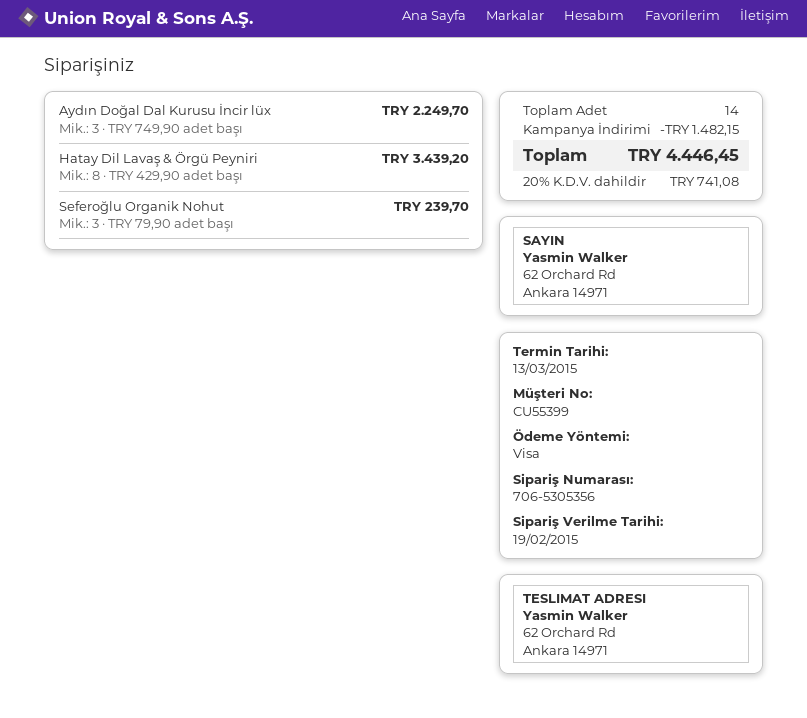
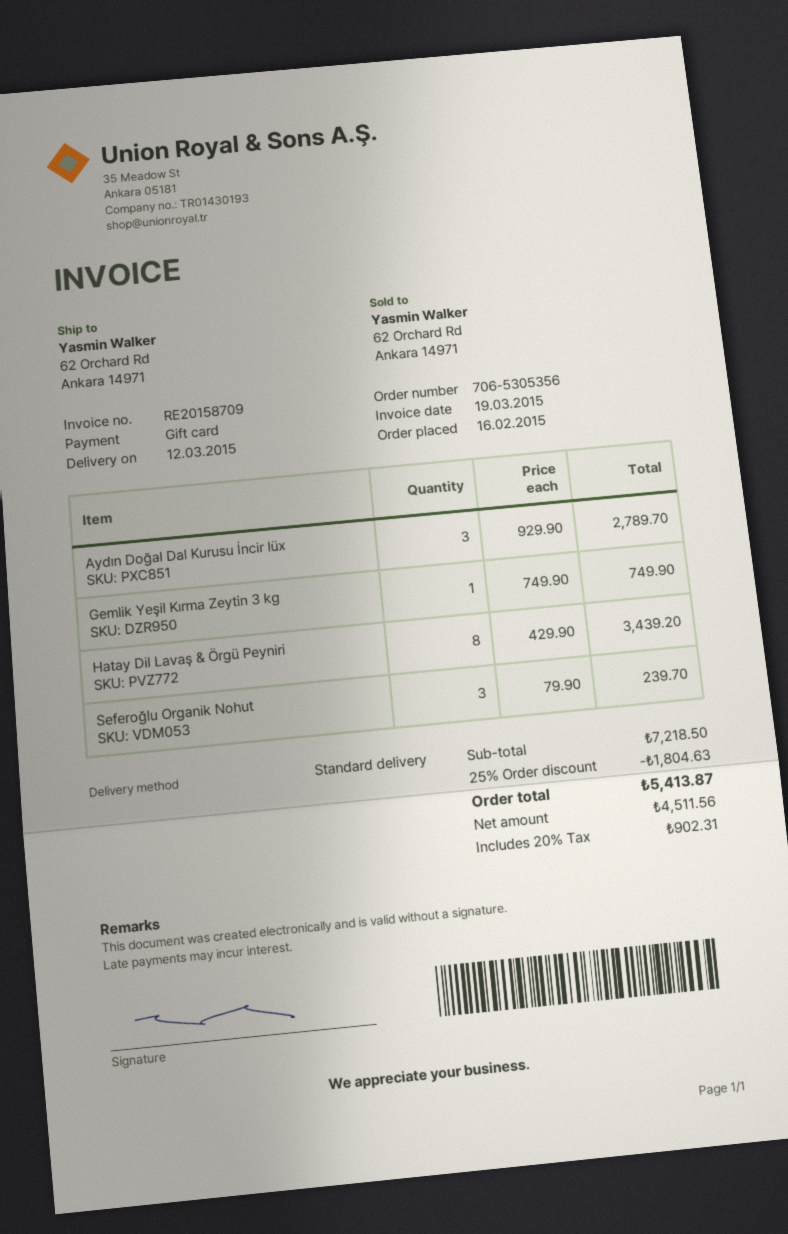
order date: 2015-02-19 -> 2015-02-16
delivery date: 2015-03-13 -> 2015-03-12
payment method: Visa -> gift card
Aydın Doğal Dal Kurusu İncir lüx: 3 x 749.90 = 2249.70 -> 3 x 929.90 = 2789.70
Gemlik Yeşil Kırma Zeytin 3 kg: none -> 1 x 749.90 = 749.90
discount: 1482.15 -> 1804.63
tax: 20% = 741.08 -> 20% = 902.31
total: 4446.45 -> 5413.87

